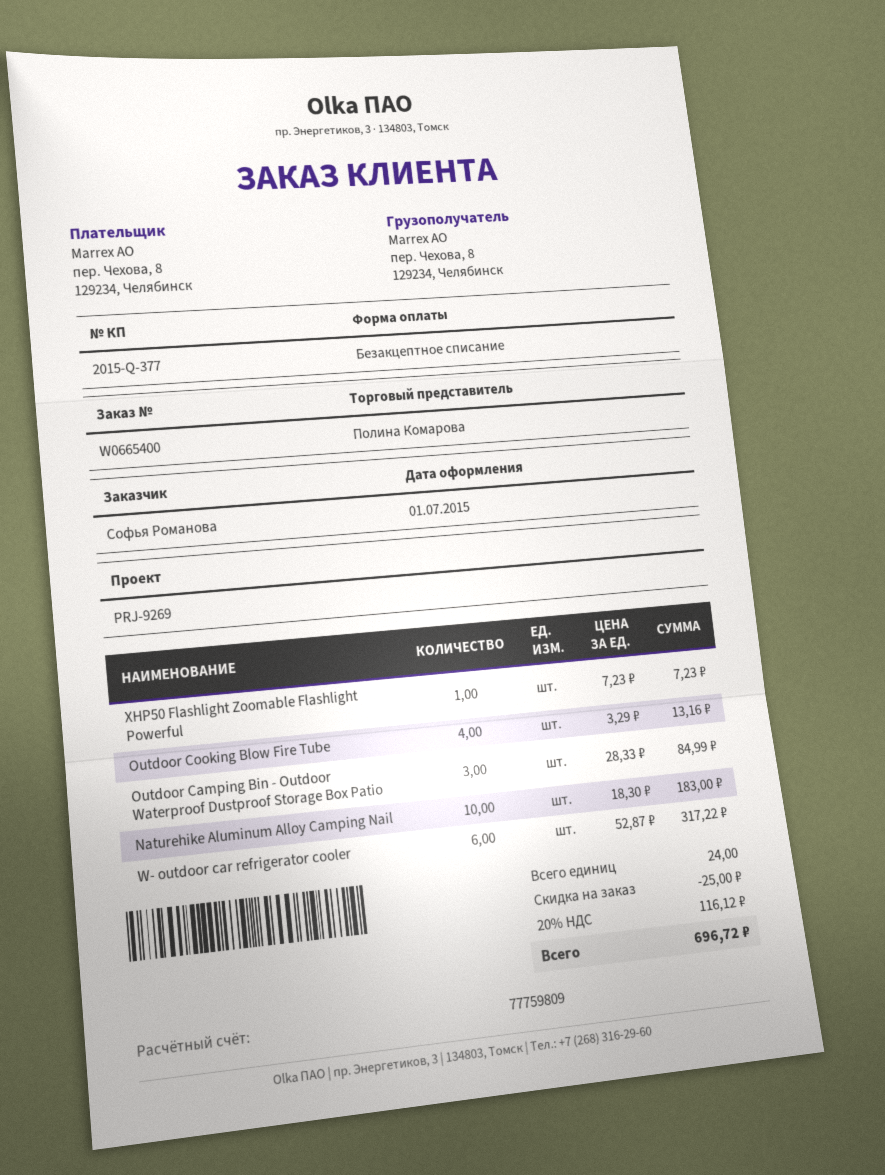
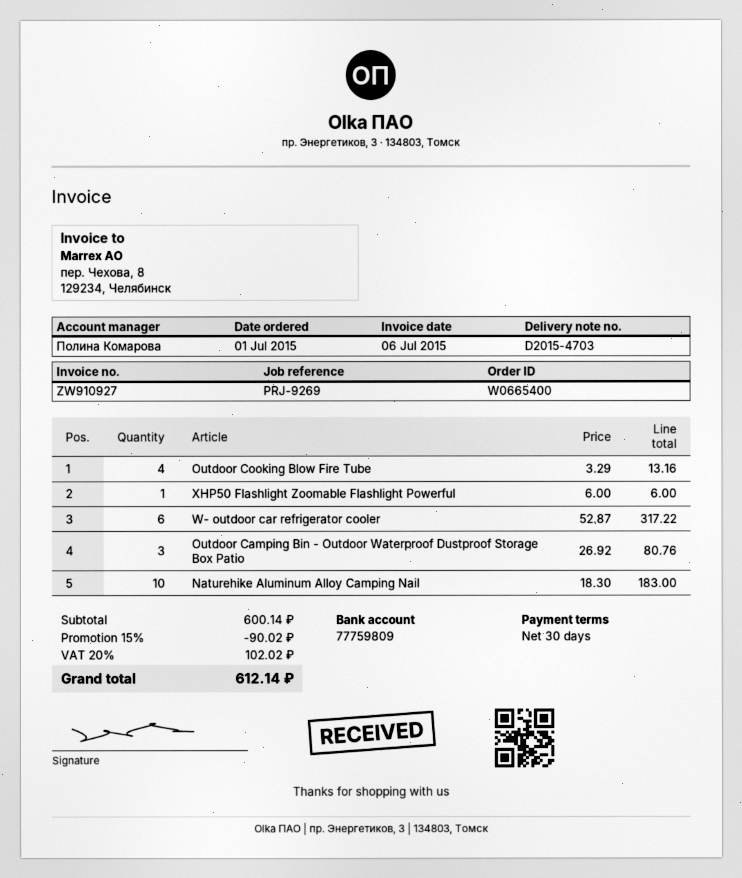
XHP50 Flashlight Zoomable Flashlight Powerful: 1 x 7.23 = 7.23 -> 1 x 6.00 = 6.00
Outdoor Camping Bin - Outdoor Waterproof Dustproof Storage Box Patio: 3 x 28.33 = 84.99 -> 3 x 26.92 = 80.76
discount: 25.00 -> 90.02
tax: 20% = 116.12 -> 20% = 102.02
total: 696.72 -> 612.14

